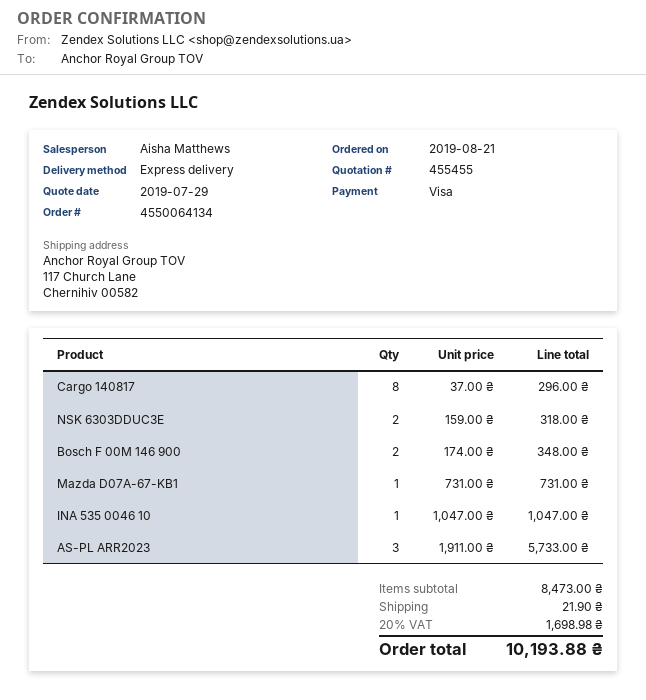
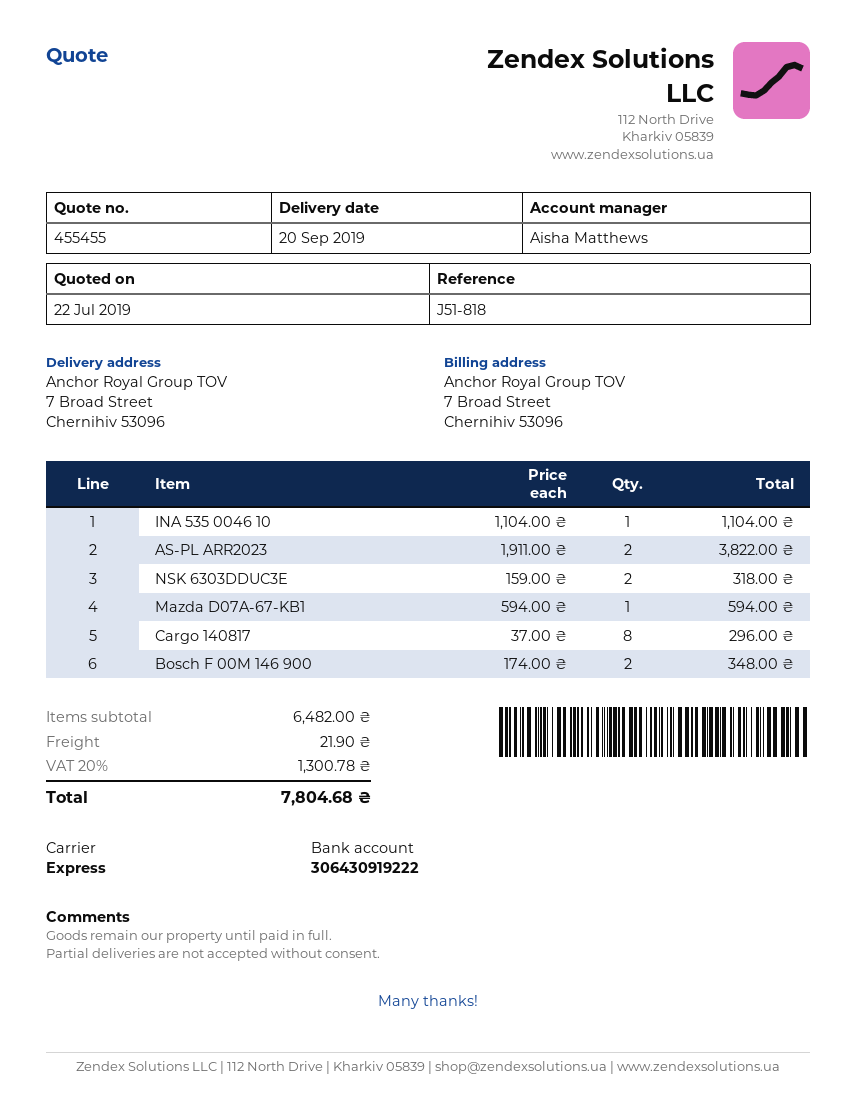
quote date: 2019-07-29 -> 2019-07-22
ship to: 117 Church Lane, Chernihiv 00582 -> 7 Broad Street, Chernihiv 53096
Mazda D07A-67-KB1: 1 x 731.00 = 731.00 -> 1 x 594.00 = 594.00
INA 535 0046 10: 1 x 1047.00 = 1047.00 -> 1 x 1104.00 = 1104.00
AS-PL ARR2023: 3 x 1911.00 = 5733.00 -> 2 x 1911.00 = 3822.00
subtotal: 8473.00 -> 6482.00
tax: 20% = 1698.98 -> 20% = 1300.78
total: 10193.88 -> 7804.68

